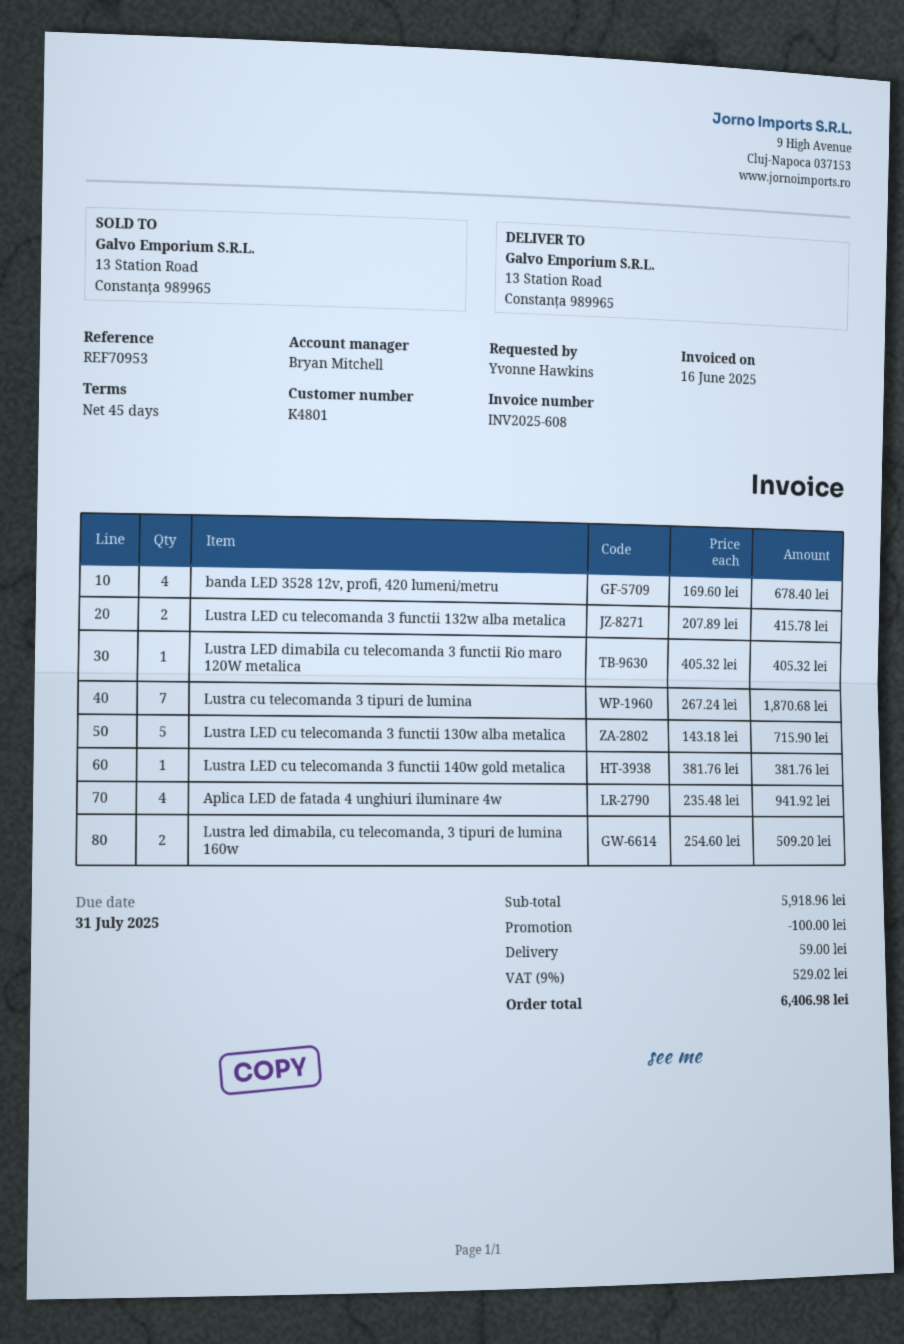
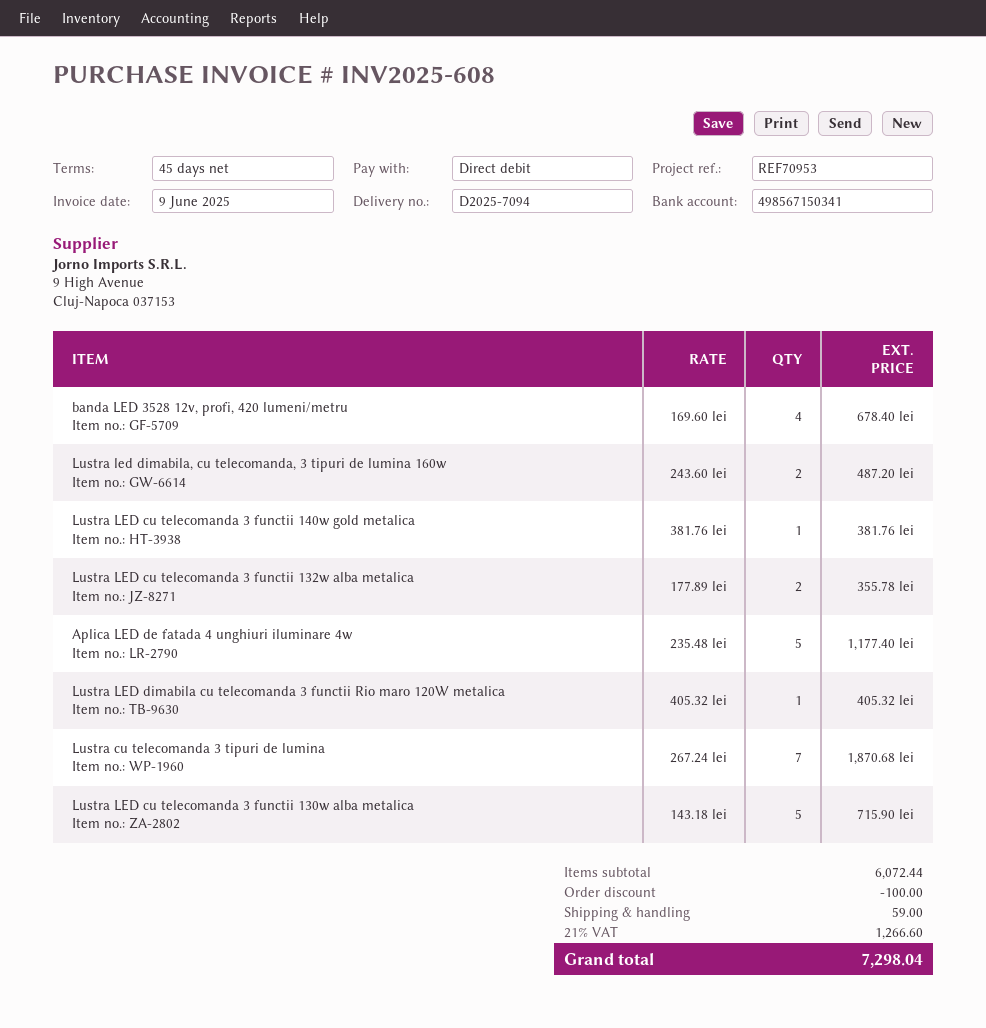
invoice date: 2025-06-16 -> 2025-06-09
Lustra LED cu telecomanda 3 functii 132w alba metalica: 2 x 207.89 = 415.78 -> 2 x 177.89 = 355.78
Aplica LED de fatada 4 unghiuri iluminare 4w: 4 x 235.48 = 941.92 -> 5 x 235.48 = 1177.40
Lustra led dimabila, cu telecomanda, 3 tipuri de lumina 160w: 2 x 254.60 = 509.20 -> 2 x 243.60 = 487.20
subtotal: 5918.96 -> 6072.44
tax: 9% = 529.02 -> 21% = 1266.60
total: 6406.98 -> 7298.04

